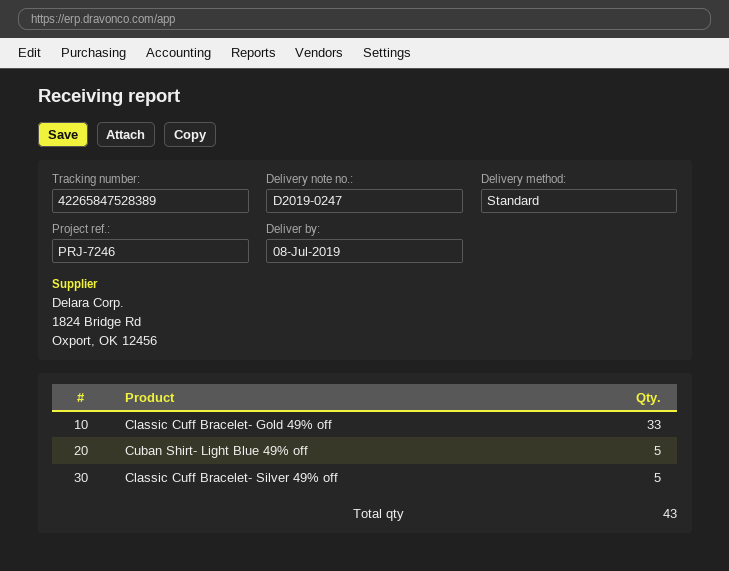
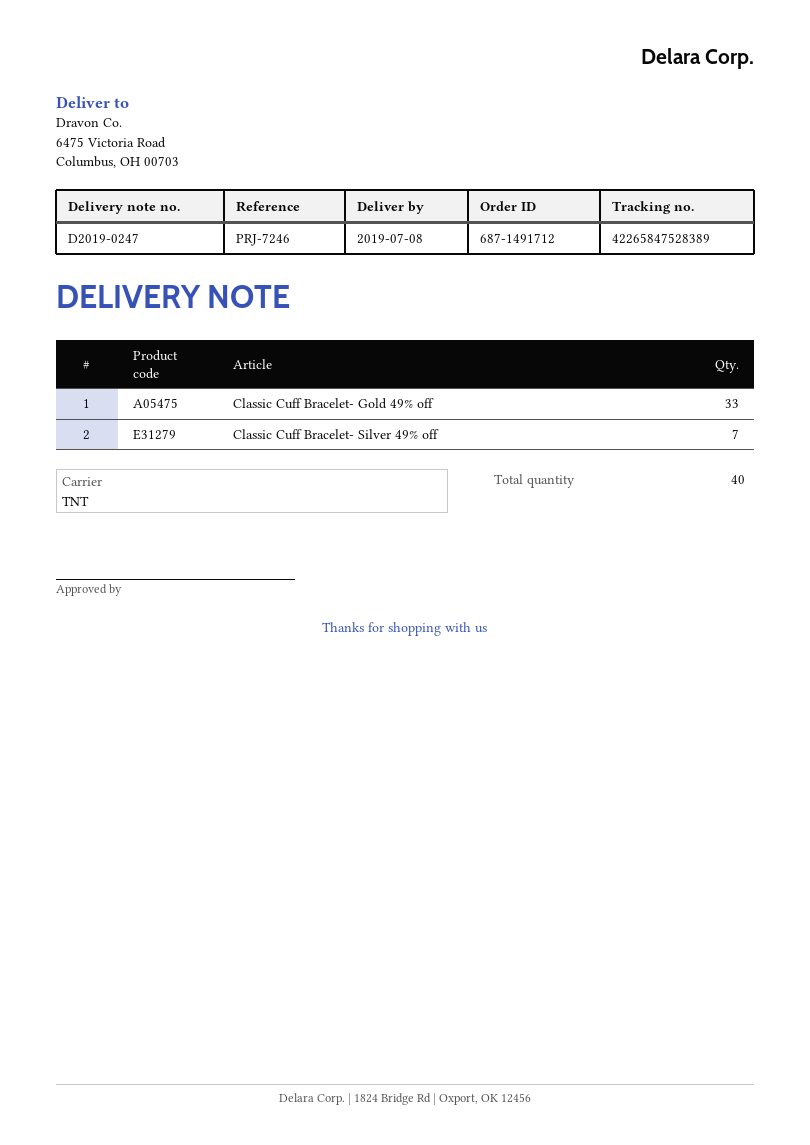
shipping method: standard -> TNT
Cuban Shirt- Light Blue 49% off: 5 -> none
Classic Cuff Bracelet- Silver 49% off: 5 -> 7
total quantity: 43 -> 40

